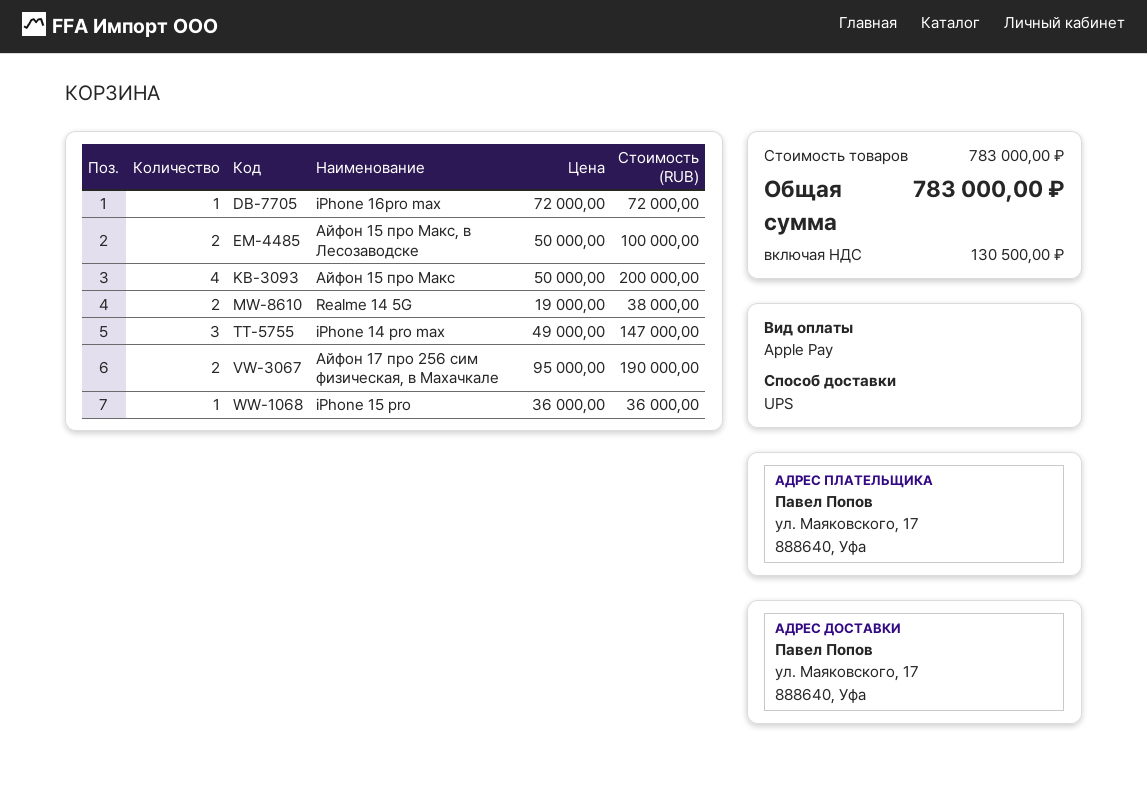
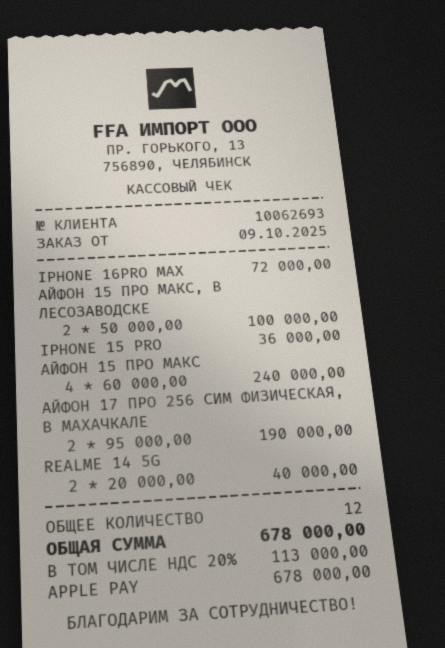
Айфон 15 про Макс: 4 x 50000.00 = 200000.00 -> 4 x 60000.00 = 240000.00
Realme 14 5G: 2 x 19000.00 = 38000.00 -> 2 x 20000.00 = 40000.00
iPhone 14 pro max: 3 x 49000.00 = 147000.00 -> none
tax: 130500.00 -> 113000.00
total: 783000.00 -> 678000.00

